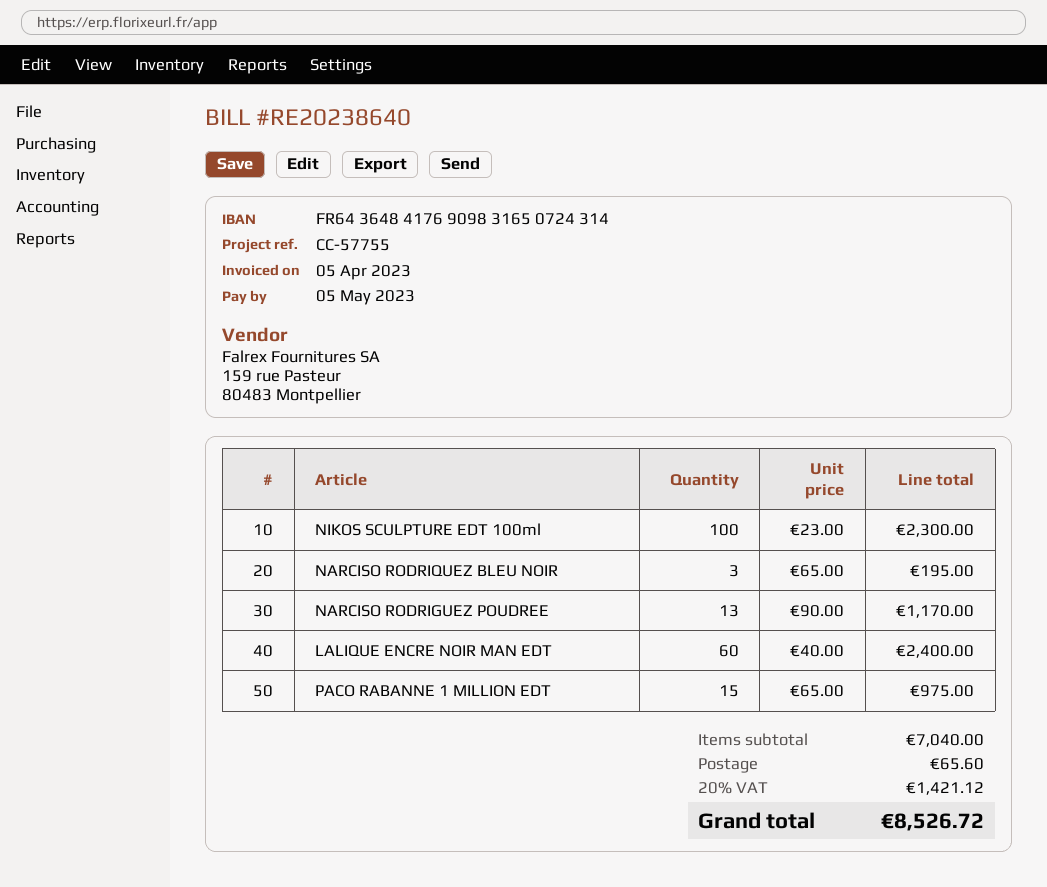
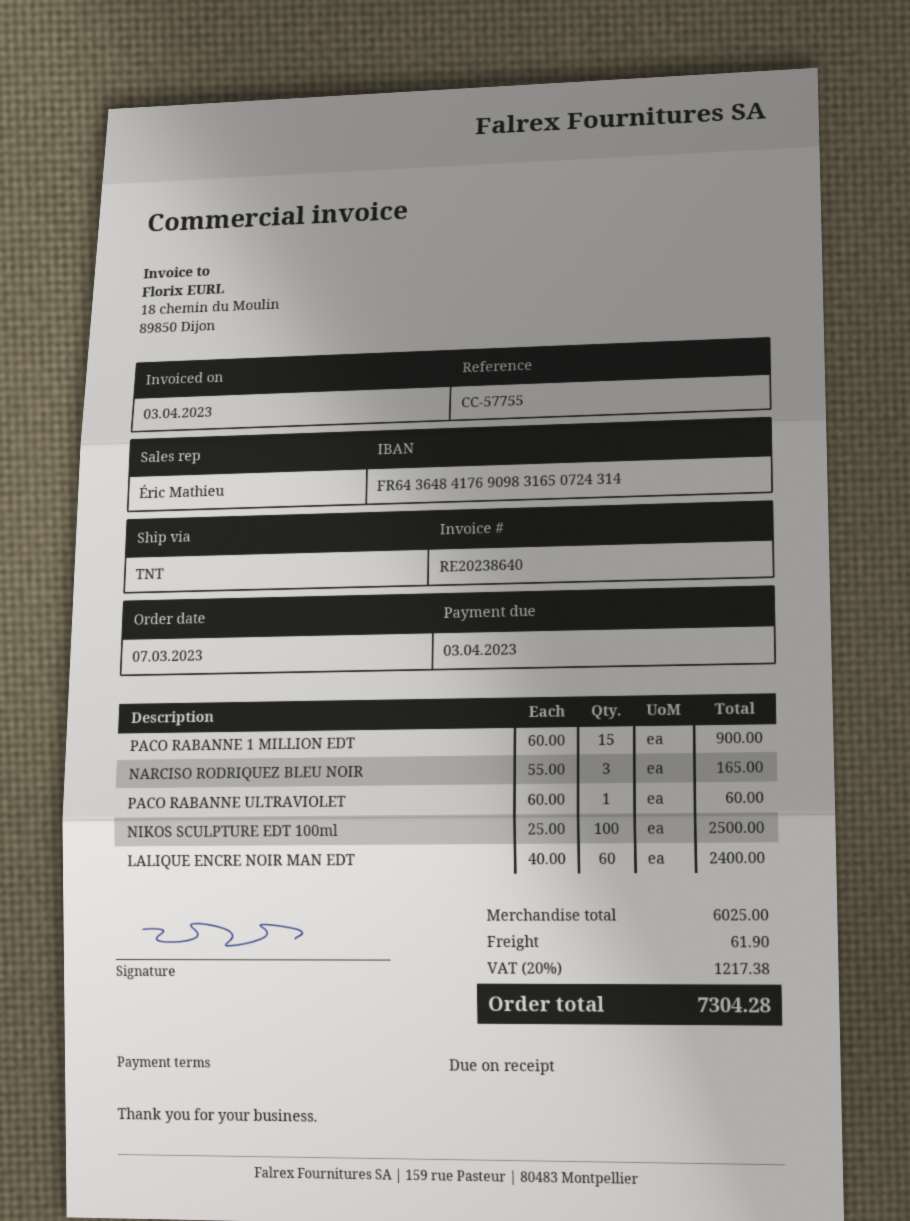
invoice date: 2023-04-05 -> 2023-04-03
due date: 2023-05-05 -> 2023-04-03
NIKOS SCULPTURE EDT 100ml: 100 x 23.00 = 2300.00 -> 100 x 25.00 = 2500.00
NARCISO RODRIQUEZ BLEU NOIR: 3 x 65.00 = 195.00 -> 3 x 55.00 = 165.00
NARCISO RODRIGUEZ POUDREE: 13 x 90.00 = 1170.00 -> none
PACO RABANNE 1 MILLION EDT: 15 x 65.00 = 975.00 -> 15 x 60.00 = 900.00
PACO RABANNE ULTRAVIOLET: none -> 1 x 60.00 = 60.00
subtotal: 7040.00 -> 6025.00
shipping: 65.60 -> 61.90
tax: 20% = 1421.12 -> 20% = 1217.38
total: 8526.72 -> 7304.28

